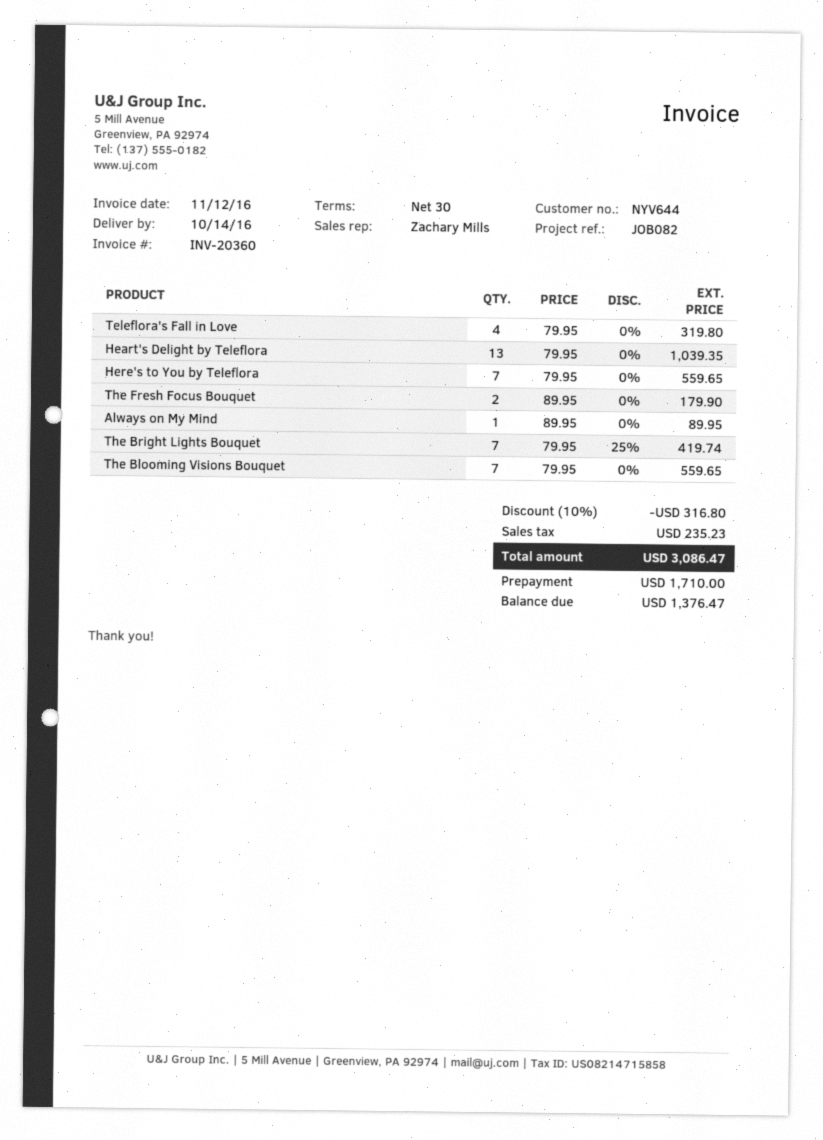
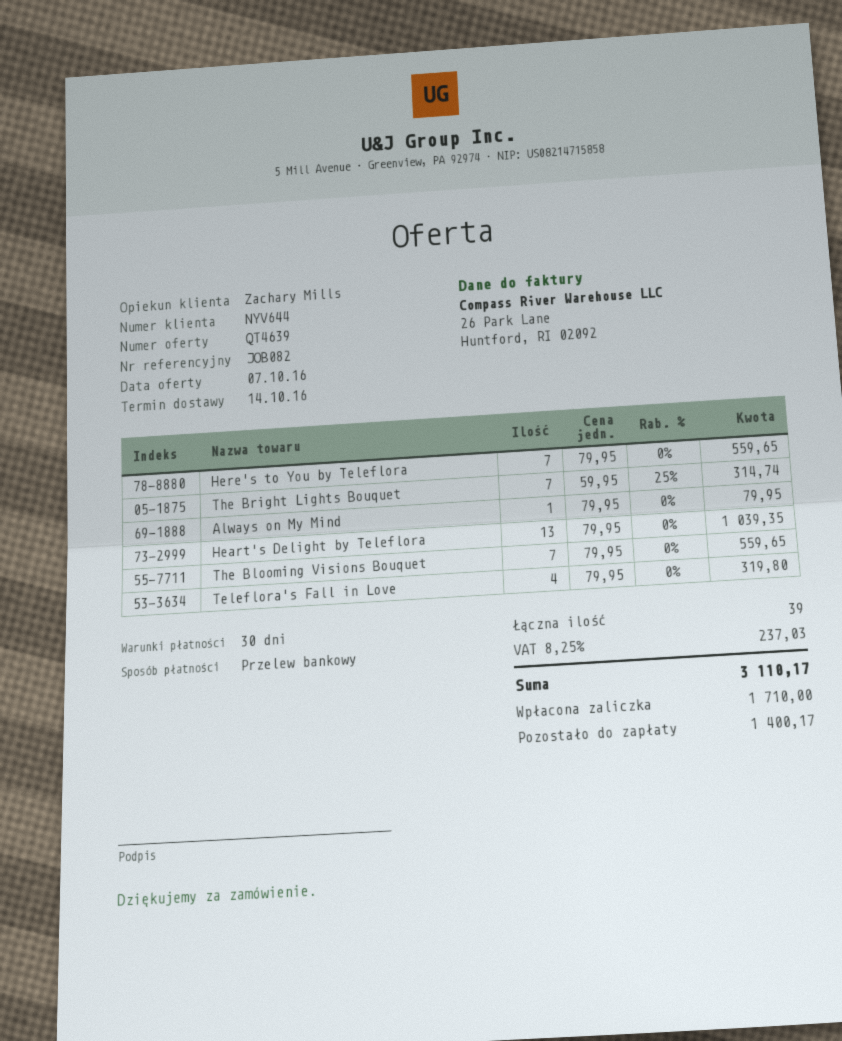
The Fresh Focus Bouquet: 2 x 89.95 = 179.90 -> none
Always on My Mind: 1 x 89.95 = 89.95 -> 1 x 79.95 = 79.95
The Bright Lights Bouquet: 7 x 79.95 - 25% = 419.74 -> 7 x 59.95 - 25% = 314.74
discount: 10% = 316.80 -> none
tax: 235.23 -> 237.03
total: 3086.47 -> 3110.17
balance: 1376.47 -> 1400.17

